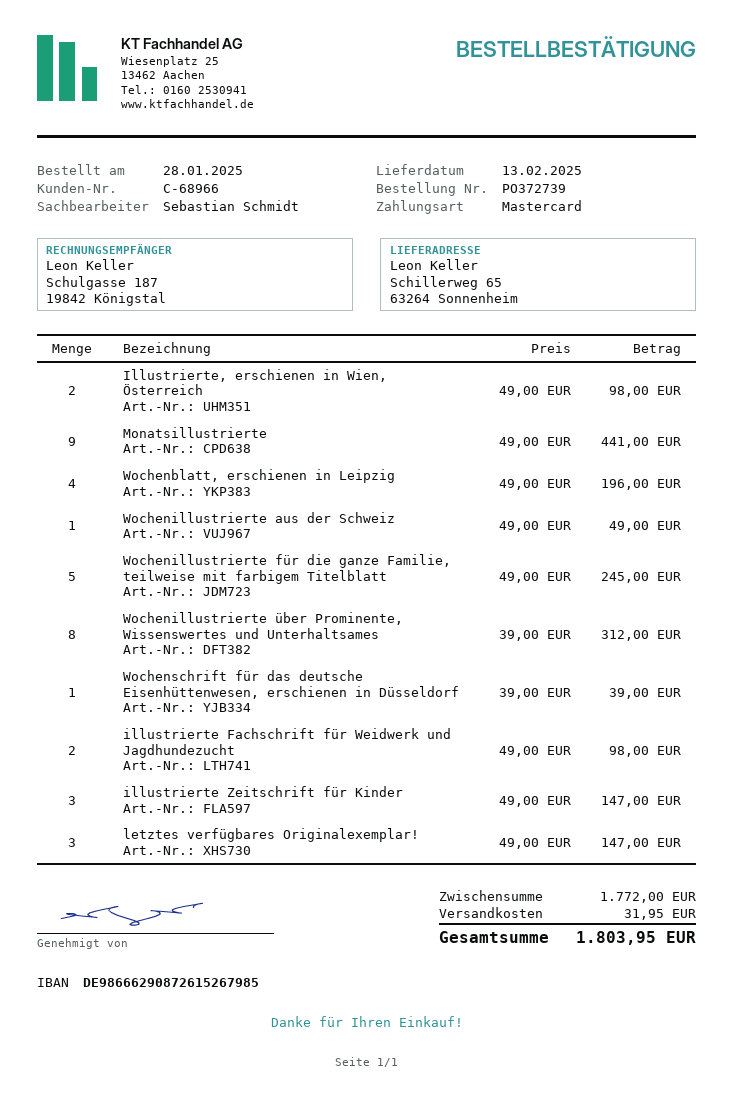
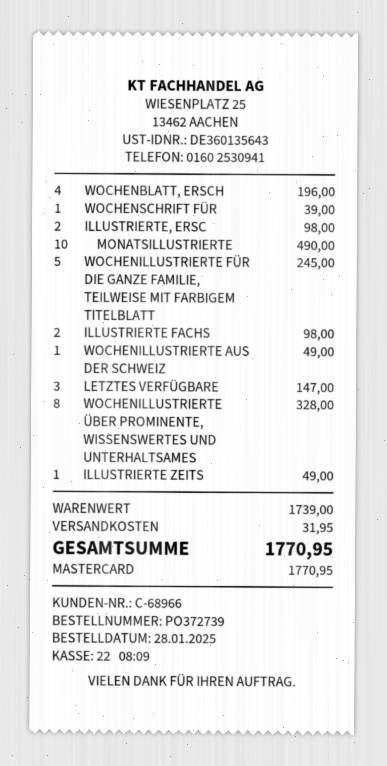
Monatsillustrierte: 9 for 441.00 -> 10 for 490.00
Wochenillustrierte über Prominente, Wissenswertes und Unterhaltsames: 8 for 312.00 -> 8 for 328.00
illustrierte Zeitschrift für Kinder: 3 for 147.00 -> 1 for 49.00
subtotal: 1772.00 -> 1739.00
total: 1803.95 -> 1770.95

